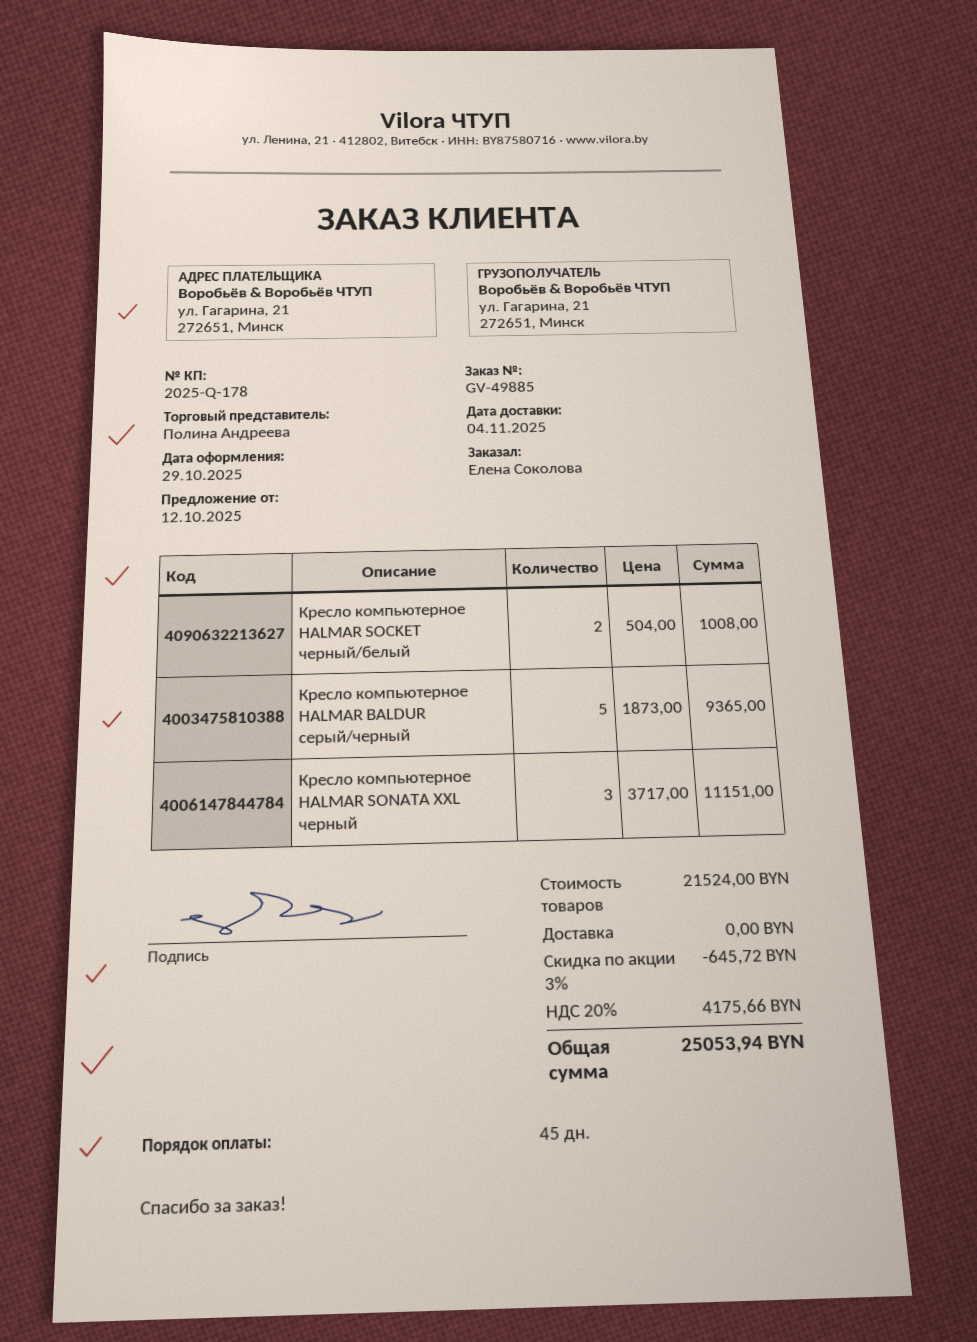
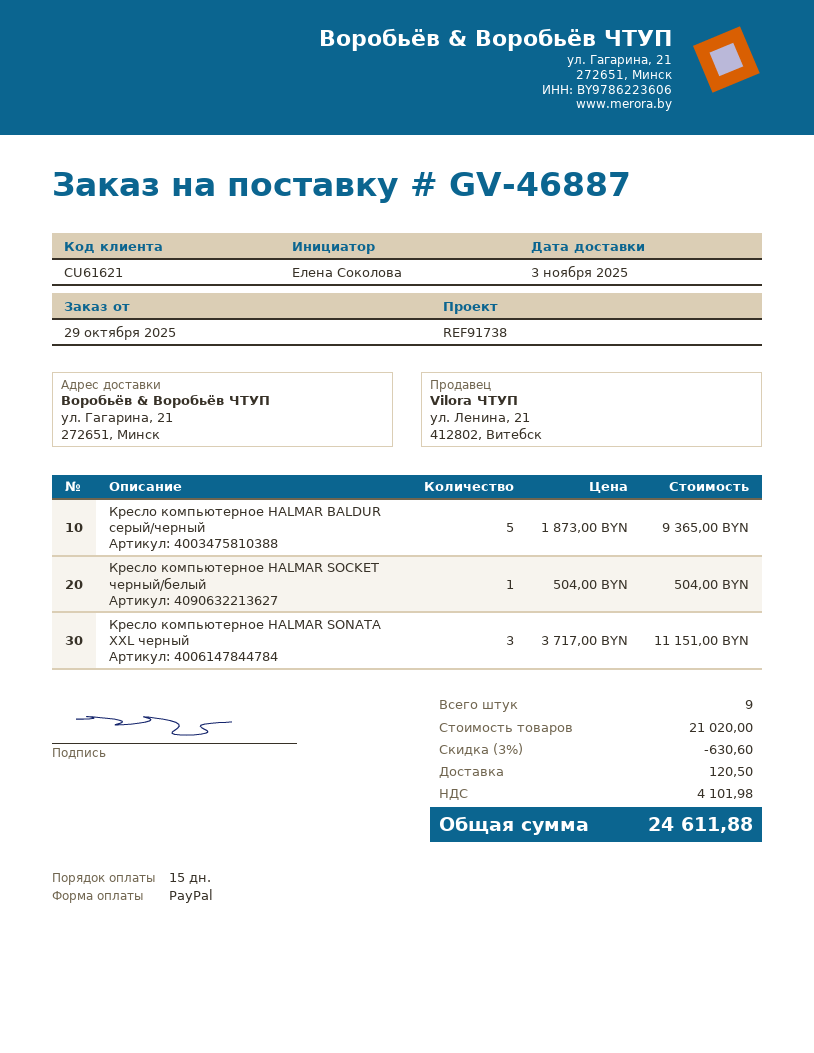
order number: GV-49885 -> GV-46887
delivery date: 2025-11-04 -> 2025-11-03
payment terms: 45 days -> 15 days
Кресло компьютерное HALMAR SOCKET черный/белый: 2 x 504.00 = 1008.00 -> 1 x 504.00 = 504.00
subtotal: 21524.00 -> 21020.00
discount: 3% = 645.72 -> 3% = 630.60
shipping: 0.00 -> 120.50
tax: 4175.66 -> 4101.98
total: 25053.94 -> 24611.88

